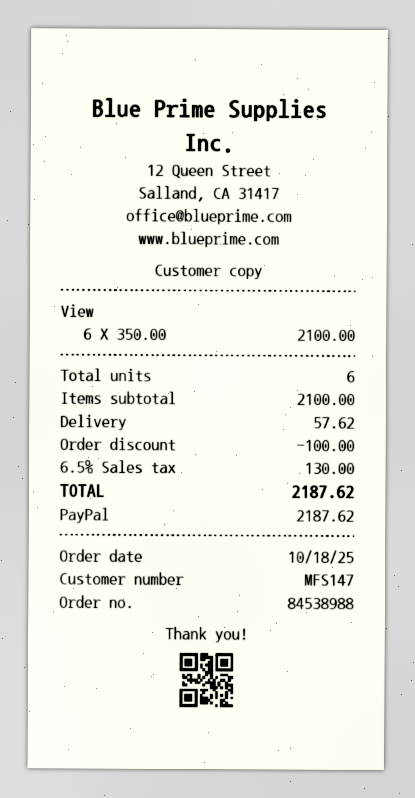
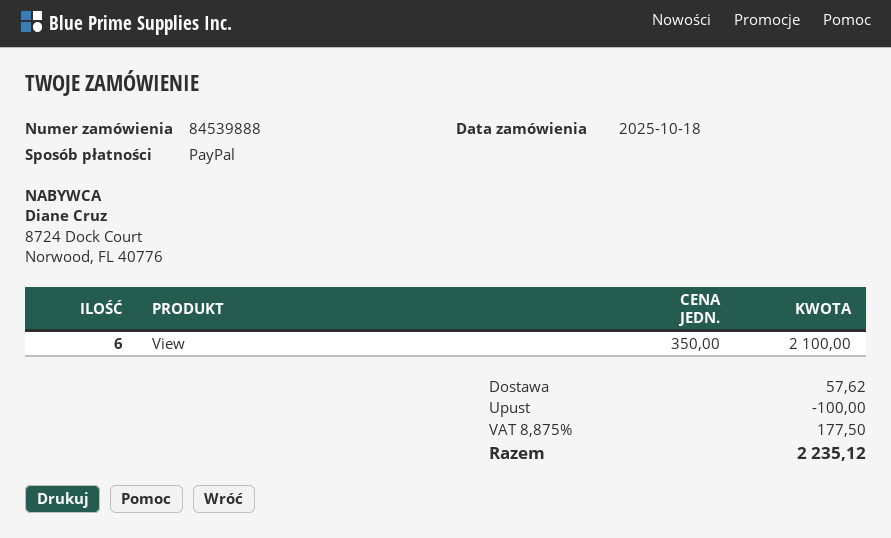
order number: 84538988 -> 84539888
tax: 6.5% = 130.00 -> 8.875% = 177.50
total: 2187.62 -> 2235.12

